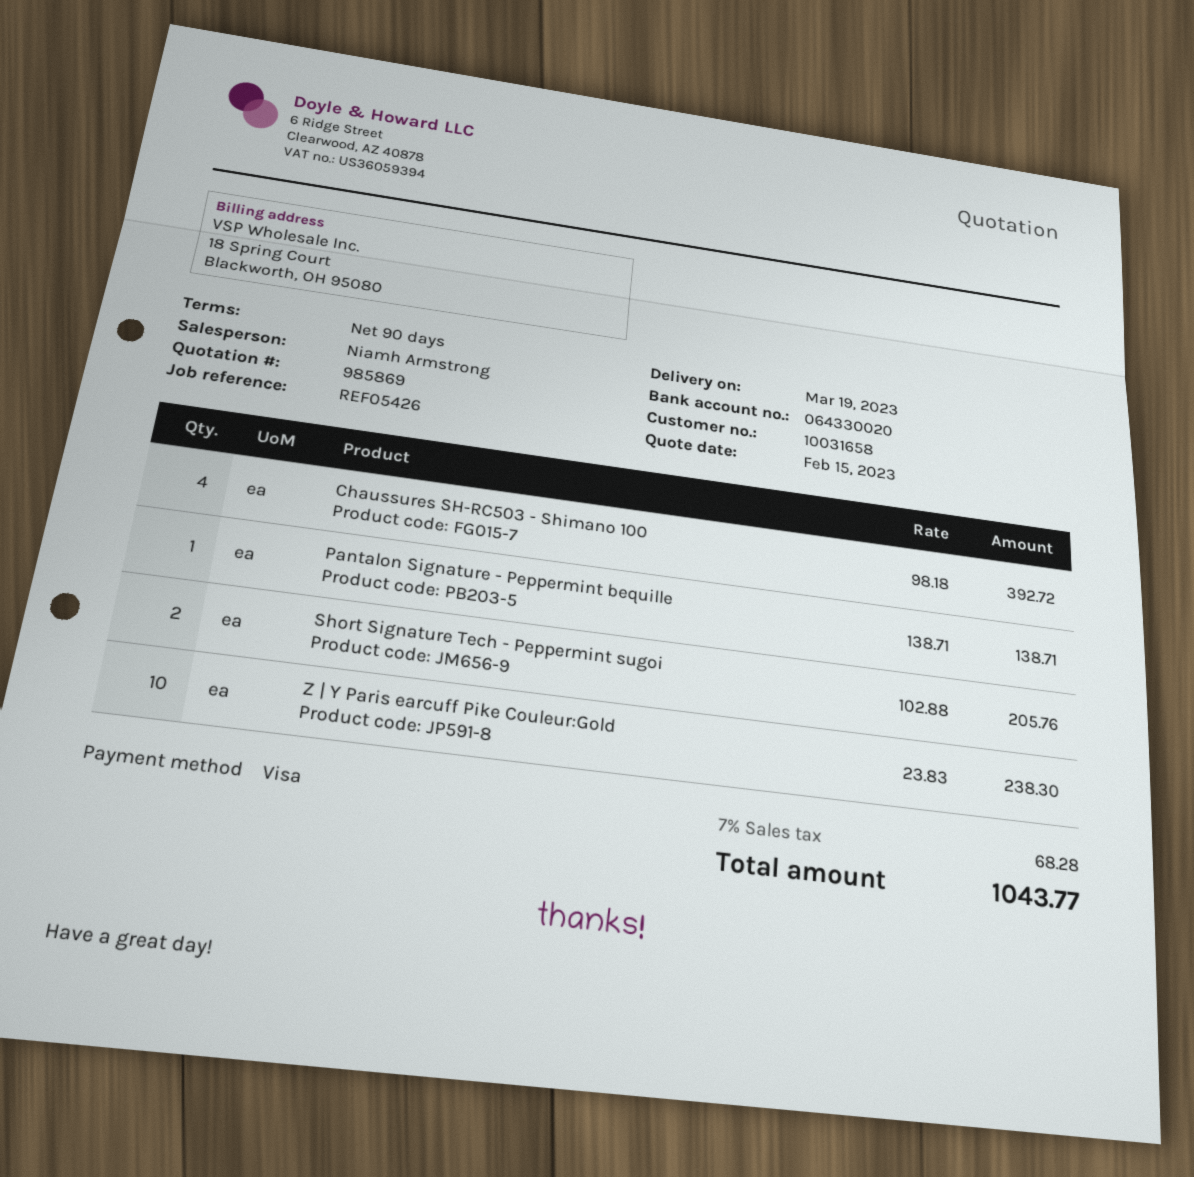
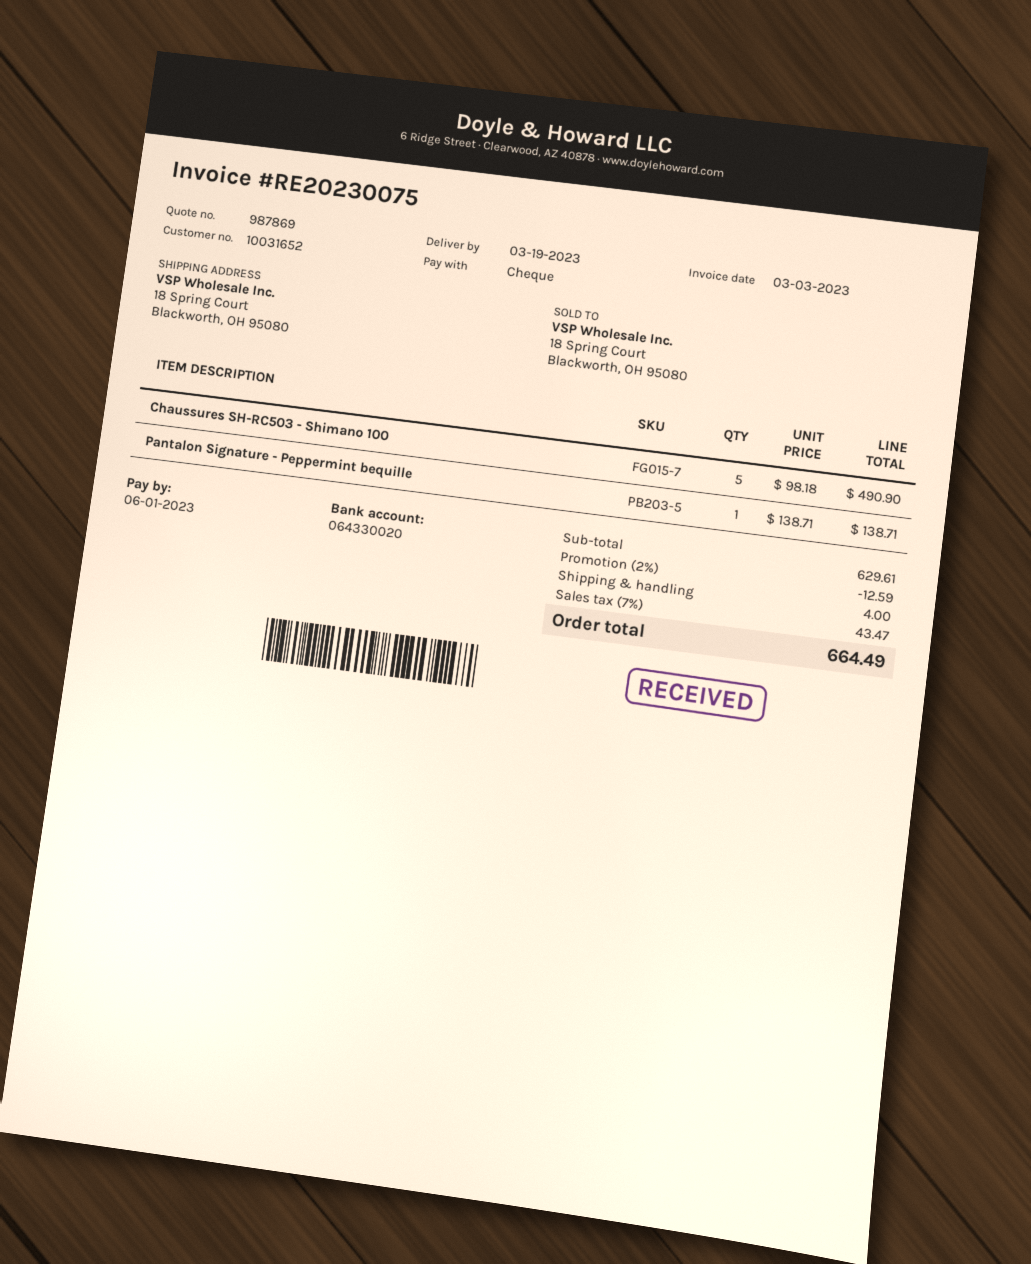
quote number: 985869 -> 987869
customer number: 10031658 -> 10031652
payment method: Visa -> cheque
Chaussures SH-RC503 - Shimano 100: 4 x 98.18 = 392.72 -> 5 x 98.18 = 490.90
Short Signature Tech - Peppermint sugoi: 2 x 102.88 = 205.76 -> none
Z | Y Paris earcuff Pike Couleur:Gold: 10 x 23.83 = 238.30 -> none
discount: none -> 2% = 12.59
shipping: none -> 4.00
tax: 7% = 68.28 -> 7% = 43.47
total: 1043.77 -> 664.49

